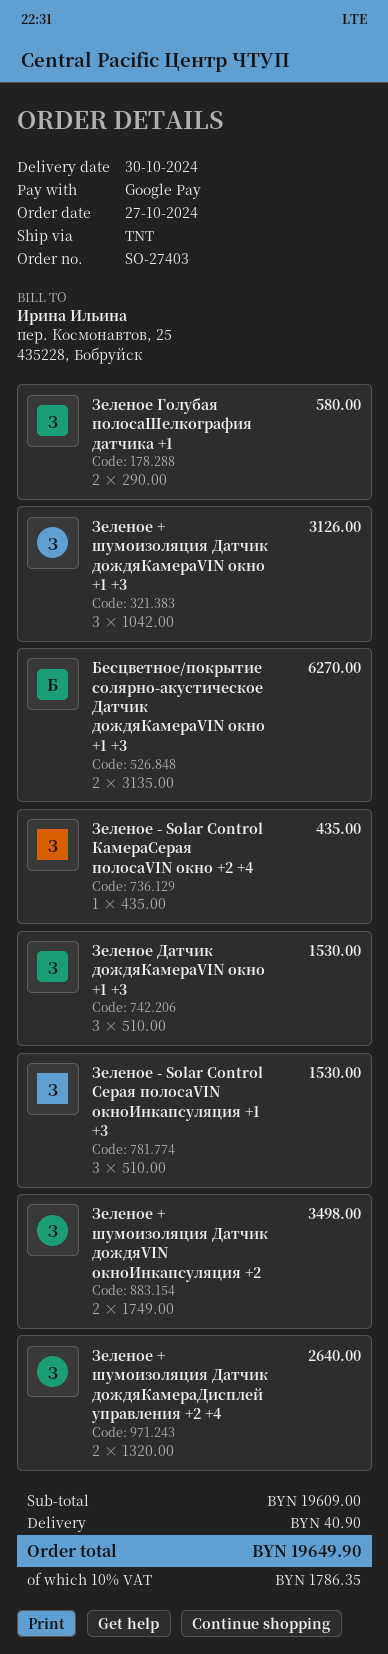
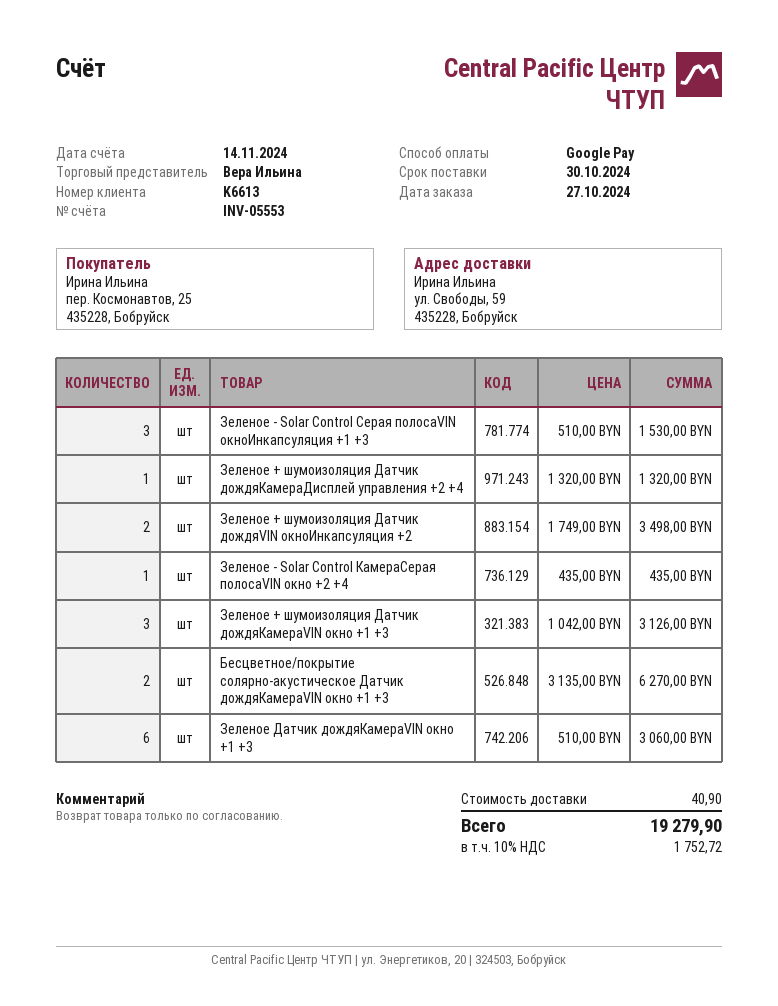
Зеленое Голубая полосаШелкография датчика +1: 2 x 290.00 = 580.00 -> none
Зеленое Датчик дождяКамераVIN окно +1 +3: 3 x 510.00 = 1530.00 -> 6 x 510.00 = 3060.00
Зеленое + шумоизоляция Датчик дождяКамераДисплей управления +2 +4: 2 x 1320.00 = 2640.00 -> 1 x 1320.00 = 1320.00
tax: 10% = 1786.35 -> 10% = 1752.72
total: 19649.90 -> 19279.90

